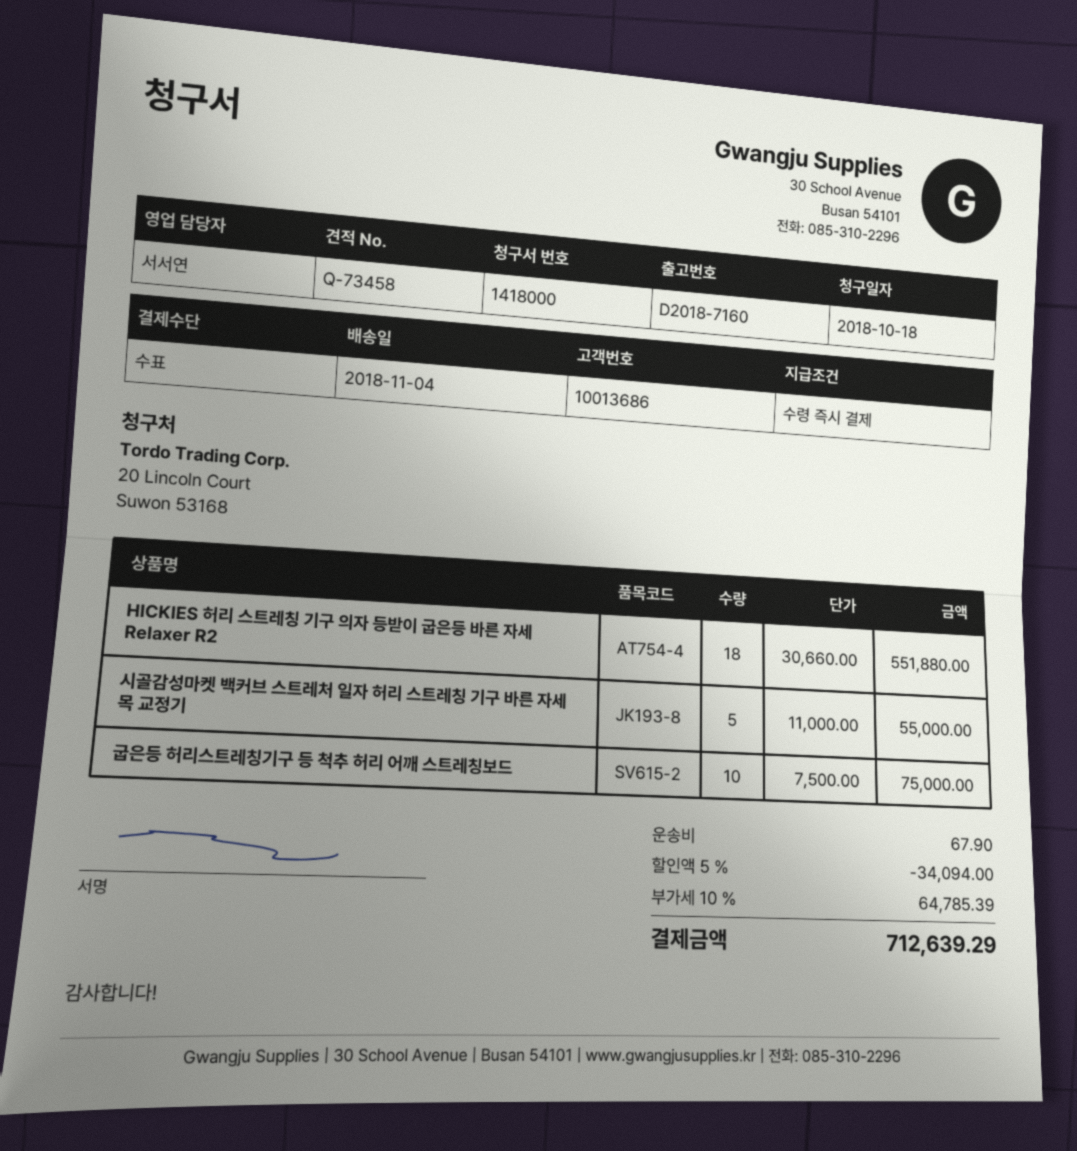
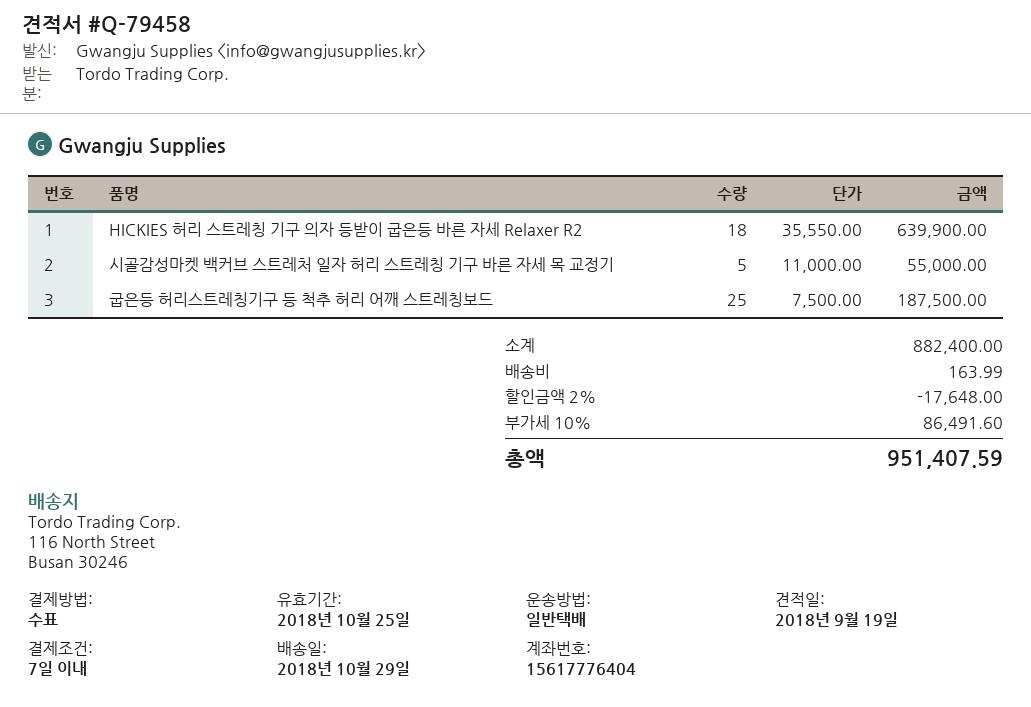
quote number: Q-73458 -> Q-79458
delivery date: 2018-11-04 -> 2018-10-29
payment terms: on receipt -> 7 days
HICKIES 허리 스트레칭 기구 의자 등받이 굽은등 바른 자세 Relaxer R2: 18 x 30660.00 = 551880.00 -> 18 x 35550.00 = 639900.00
굽은등 허리스트레칭기구 등 척추 허리 어깨 스트레칭보드: 10 x 7500.00 = 75000.00 -> 25 x 7500.00 = 187500.00
discount: 5% = 34094.00 -> 2% = 17648.00
shipping: 67.90 -> 163.99
tax: 10% = 64785.39 -> 10% = 86491.60
total: 712639.29 -> 951407.59

